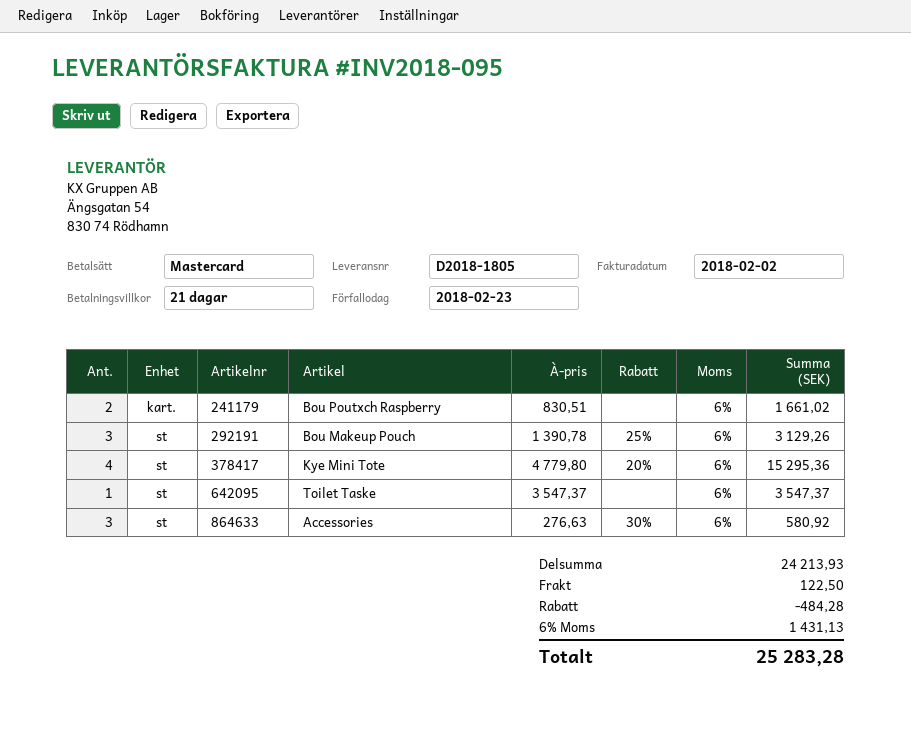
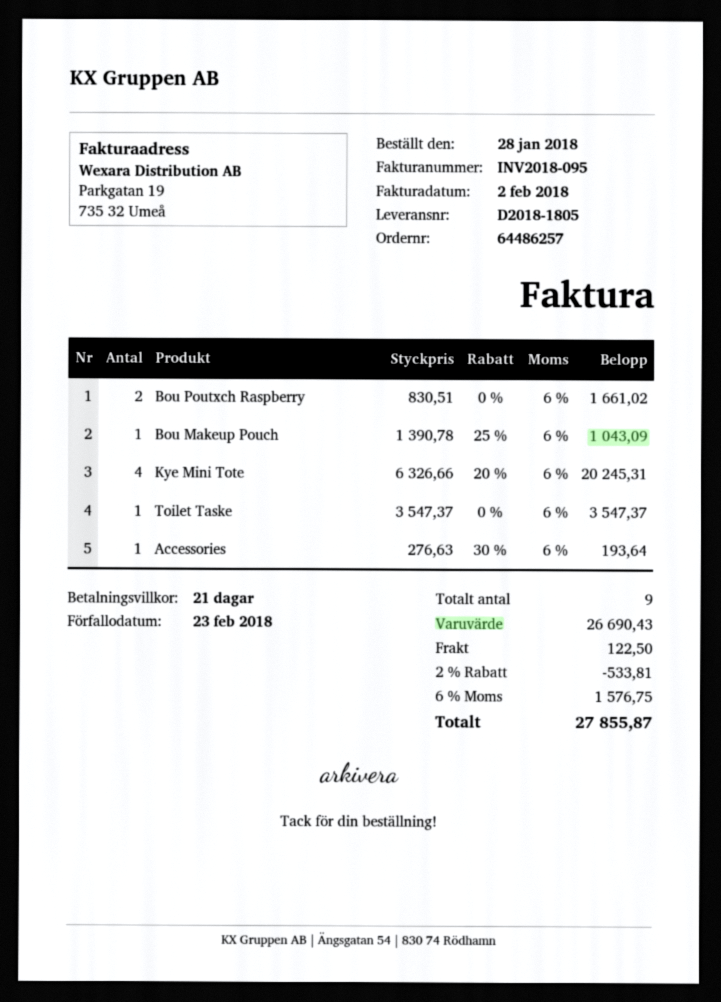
Bou Makeup Pouch: 3 x 1390.78 - 25% = 3129.26 -> 1 x 1390.78 - 25% = 1043.09
Kye Mini Tote: 4 x 4779.80 - 20% = 15295.36 -> 4 x 6326.66 - 20% = 20245.31
Accessories: 3 x 276.63 - 30% = 580.92 -> 1 x 276.63 - 30% = 193.64
subtotal: 24213.93 -> 26690.43
discount: 484.28 -> 533.81
tax: 6% = 1431.13 -> 6% = 1576.75
total: 25283.28 -> 27855.87

